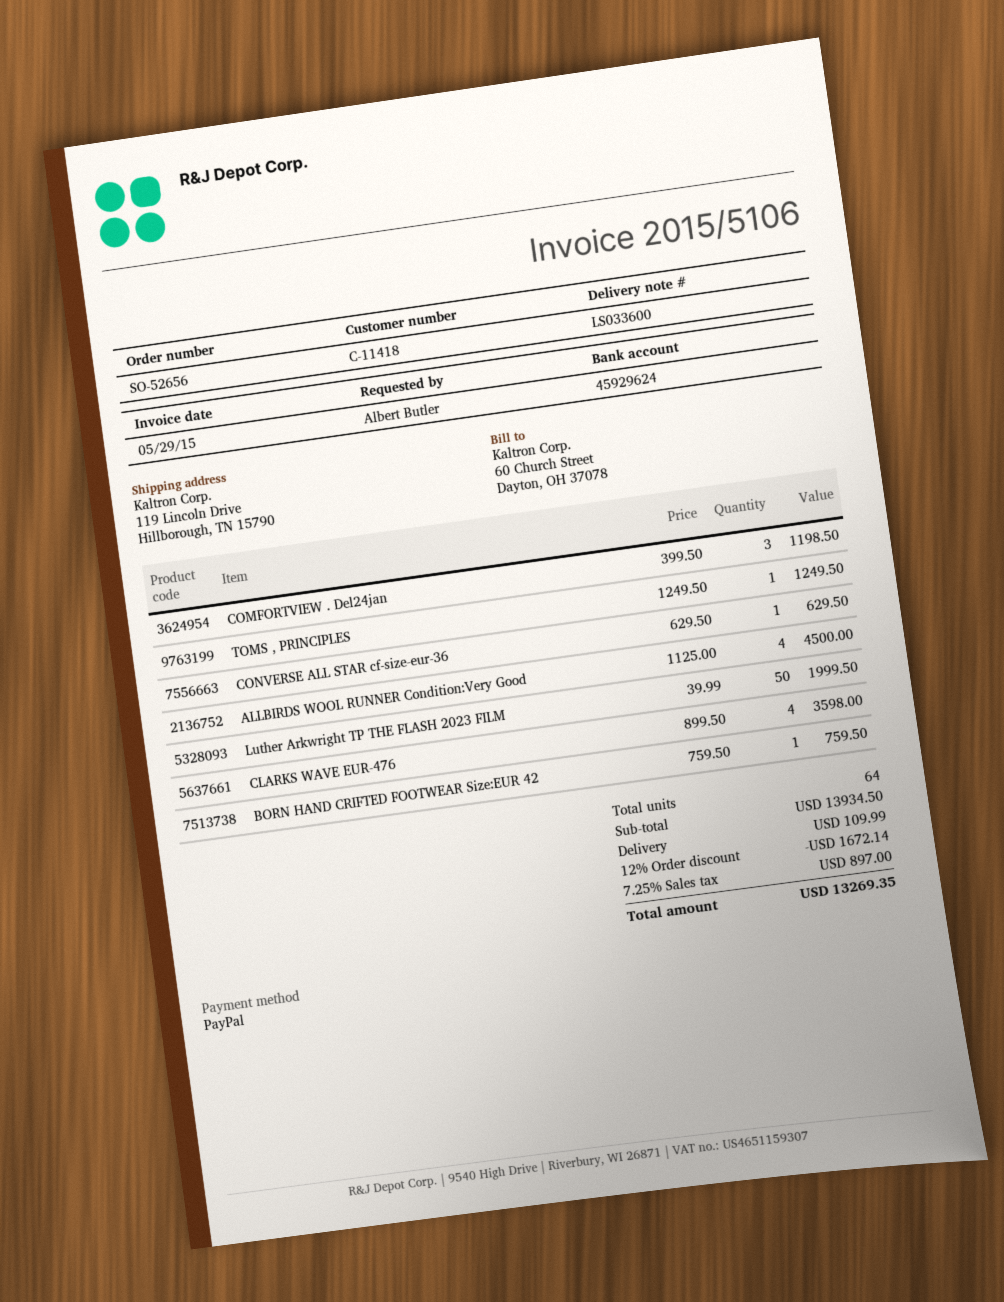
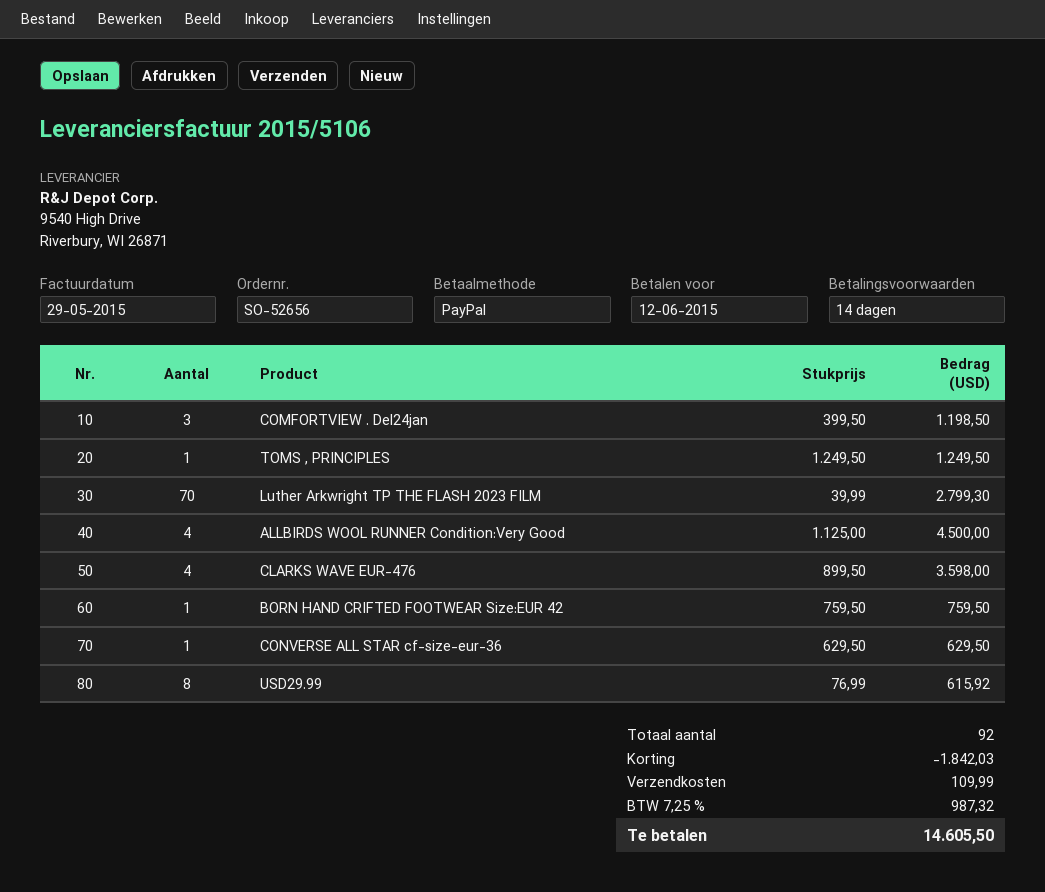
Luther Arkwright TP THE FLASH 2023 FILM: 50 x 39.99 = 1999.50 -> 70 x 39.99 = 2799.30
USD29.99: none -> 8 x 76.99 = 615.92
total quantity: 64 -> 92
discount: 1672.14 -> 1842.03
tax: 7.25% = 897.00 -> 7.25% = 987.32
total: 13269.35 -> 14605.50

